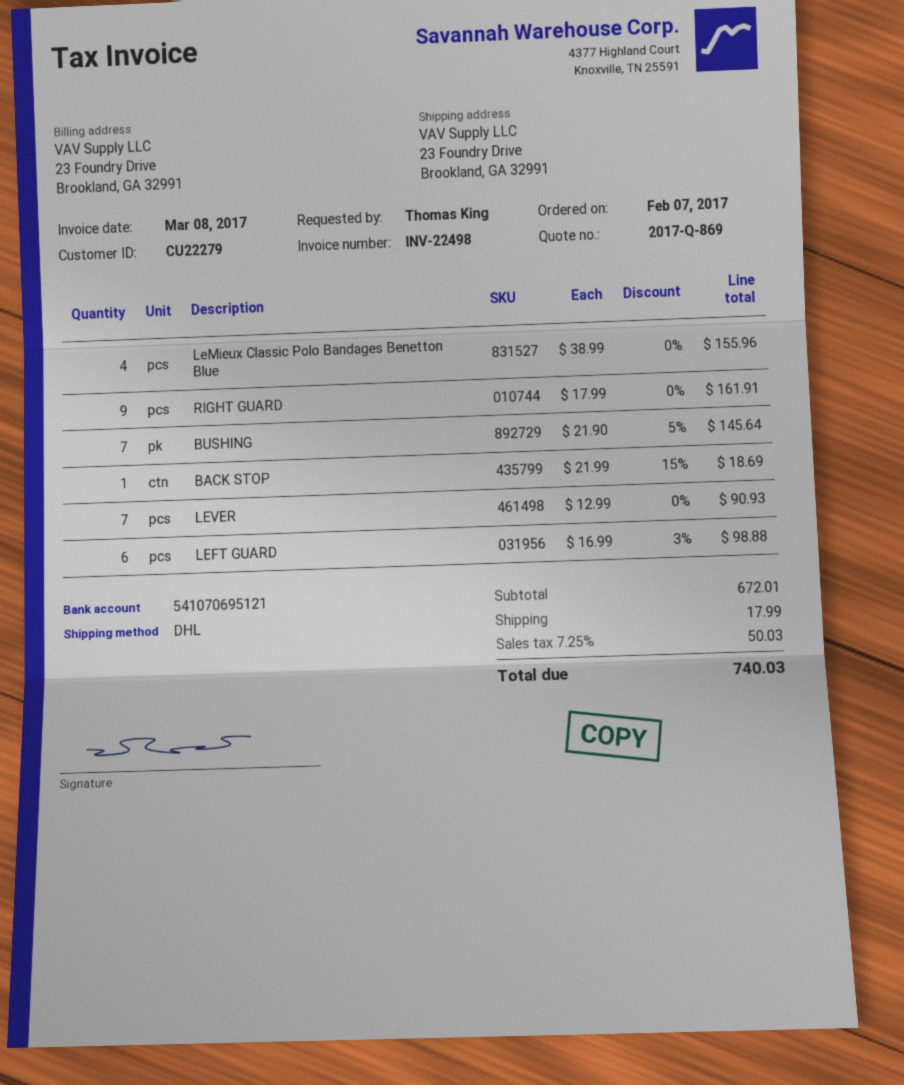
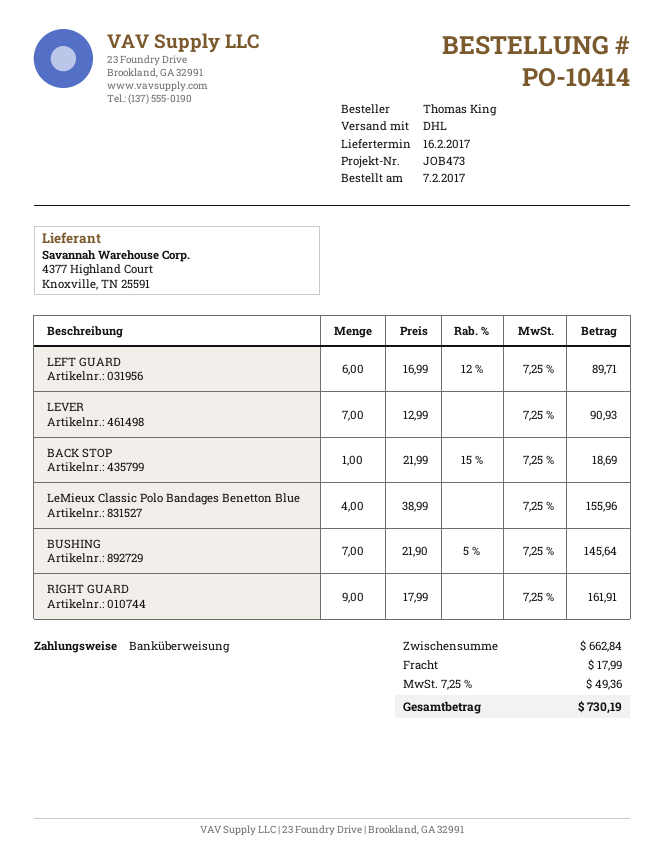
LEFT GUARD: 6 x 16.99 - 3% = 98.88 -> 6 x 16.99 - 12% = 89.71
subtotal: 672.01 -> 662.84
tax: 7.25% = 50.03 -> 7.25% = 49.36
total: 740.03 -> 730.19

